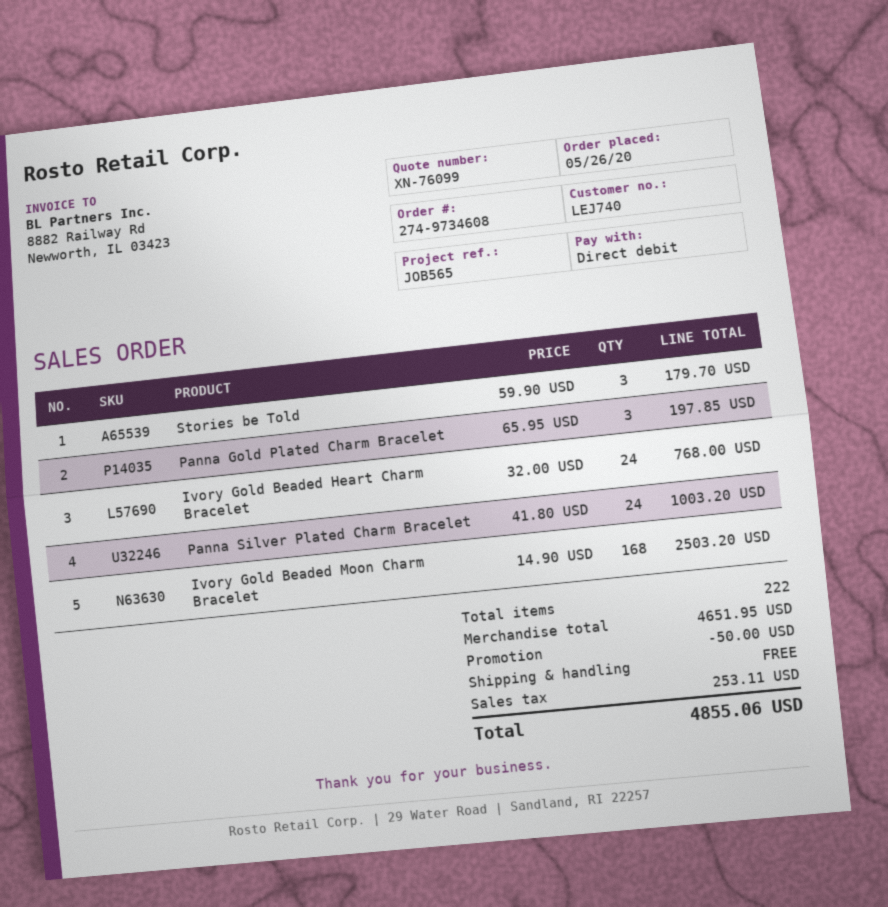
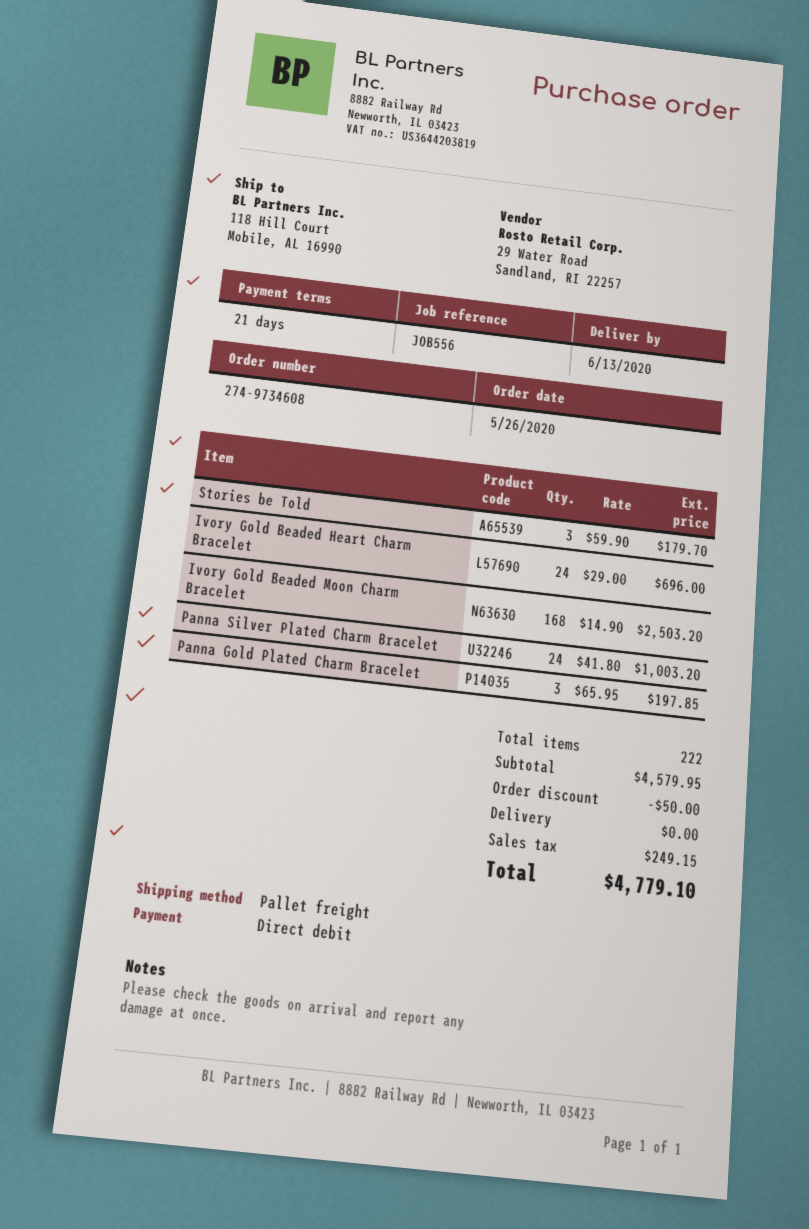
reference: JOB565 -> JOB556
Ivory Gold Beaded Heart Charm Bracelet: 24 x 32.00 = 768.00 -> 24 x 29.00 = 696.00
subtotal: 4651.95 -> 4579.95
tax: 253.11 -> 249.15
total: 4855.06 -> 4779.10

